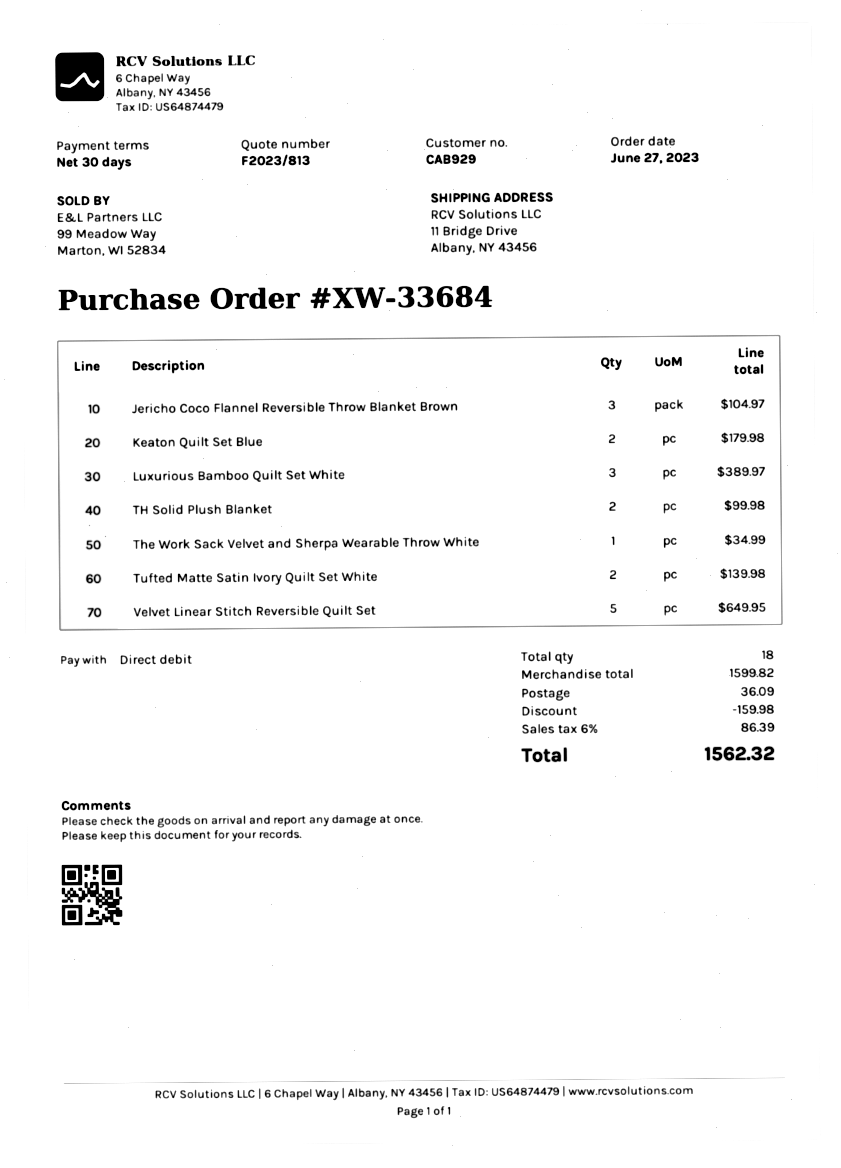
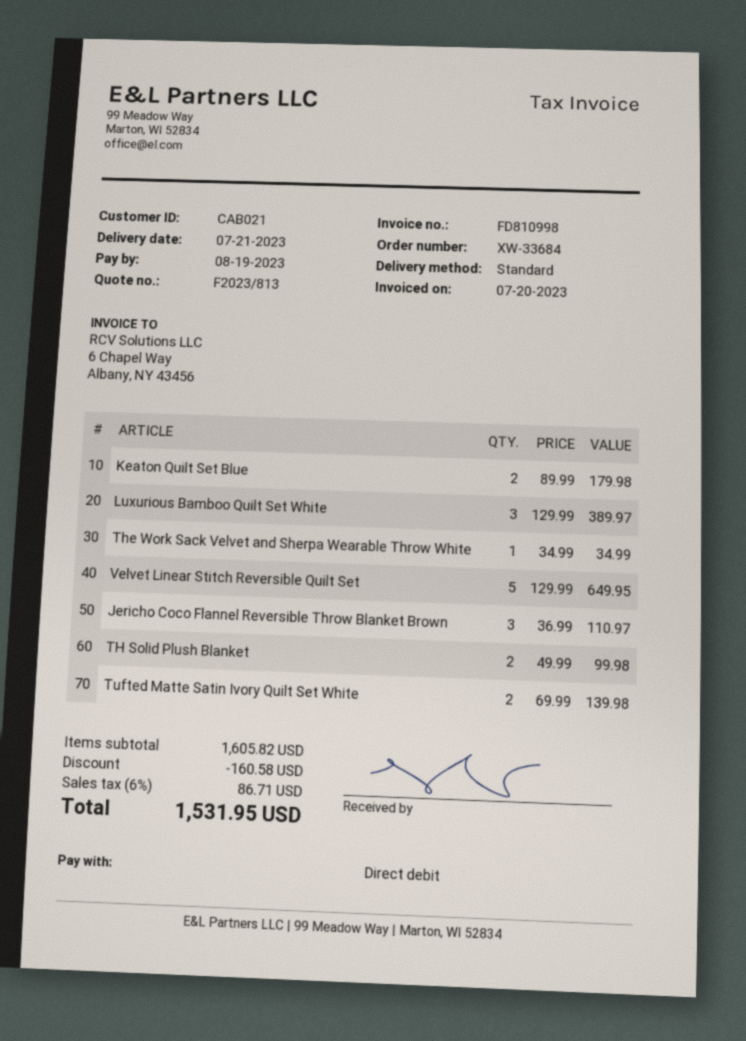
customer number: CAB929 -> CAB021
Jericho Coco Flannel Reversible Throw Blanket Brown: 3 for 104.97 -> 3 for 110.97
subtotal: 1599.82 -> 1605.82
discount: 159.98 -> 160.58
shipping: 36.09 -> none
tax: 6% = 86.39 -> 6% = 86.71
total: 1562.32 -> 1531.95

